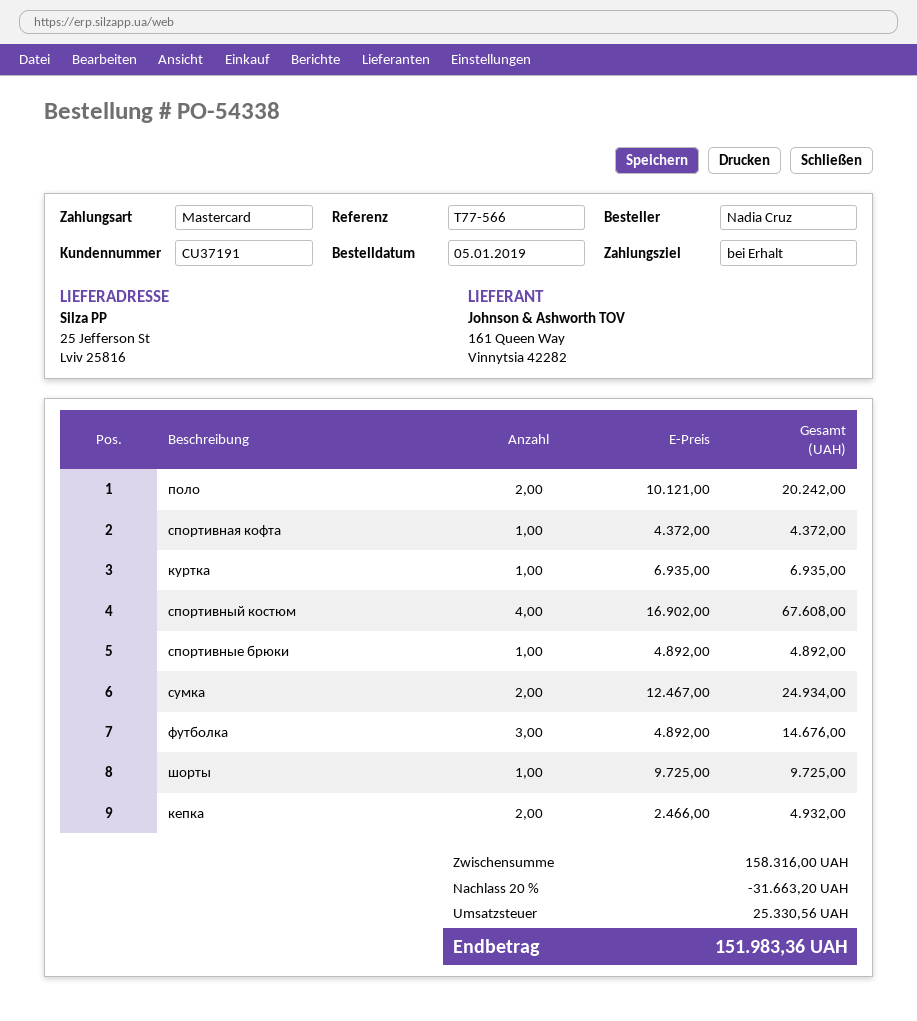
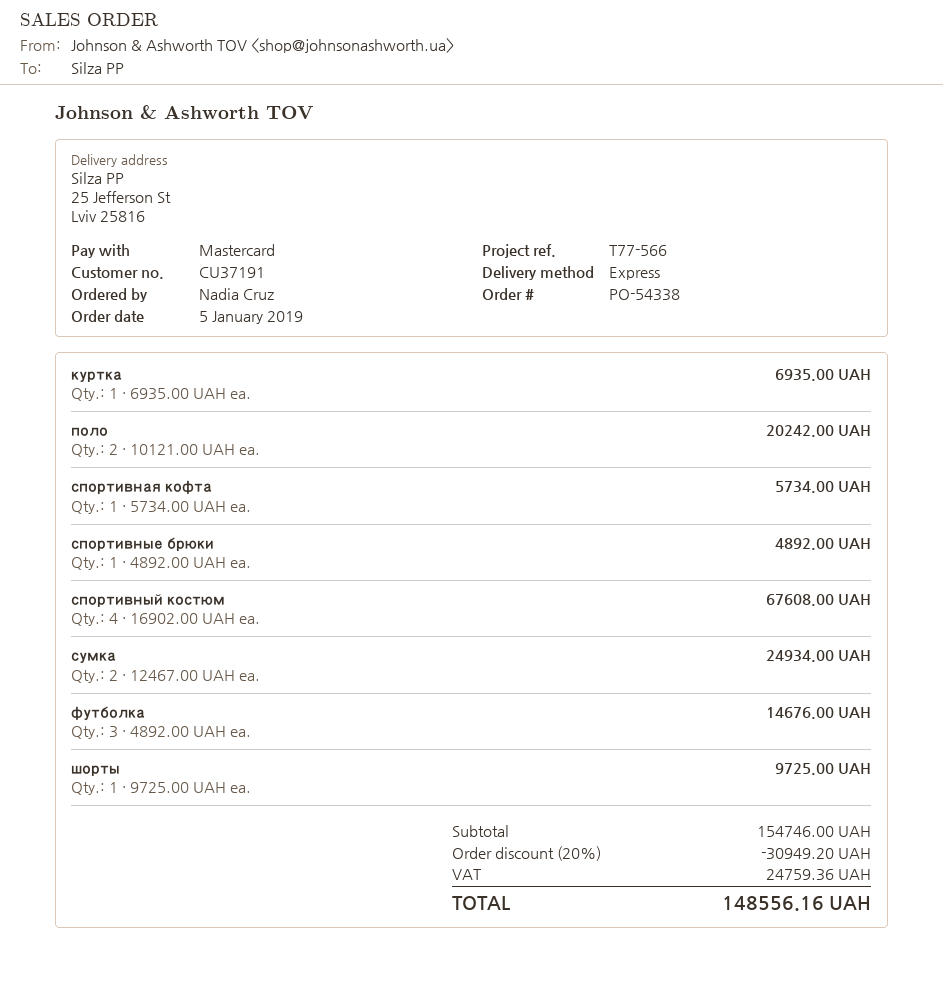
спортивная кофта: 1 x 4372.00 = 4372.00 -> 1 x 5734.00 = 5734.00
кепка: 2 x 2466.00 = 4932.00 -> none
subtotal: 158316.00 -> 154746.00
discount: 20% = 31663.20 -> 20% = 30949.20
tax: 25330.56 -> 24759.36
total: 151983.36 -> 148556.16

